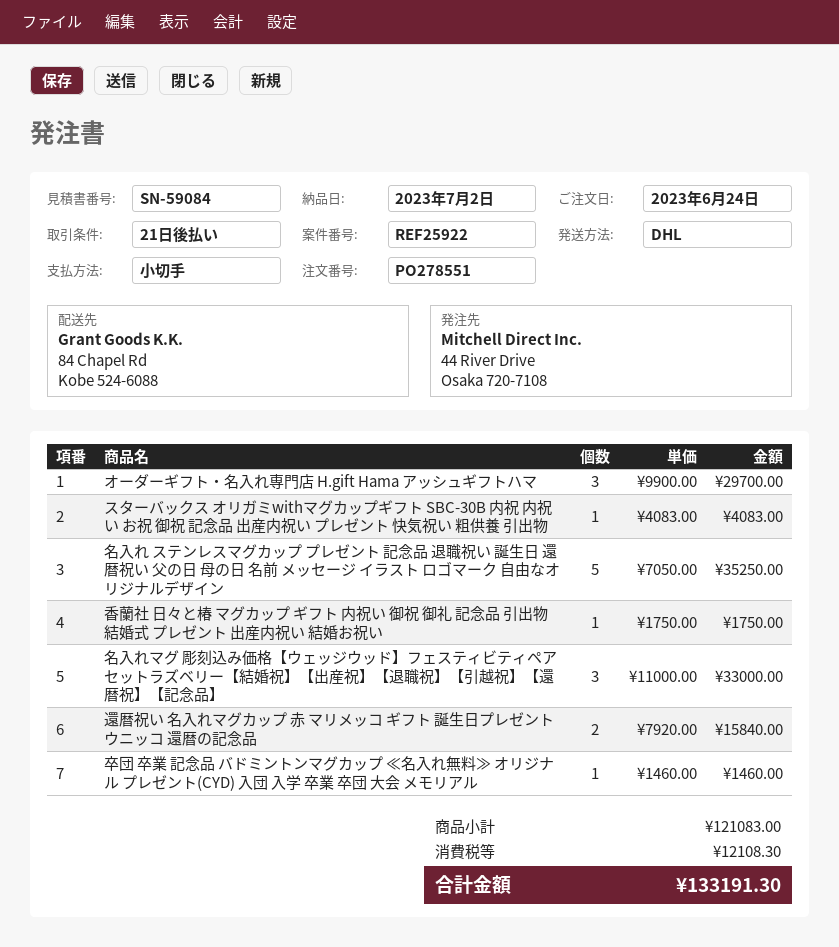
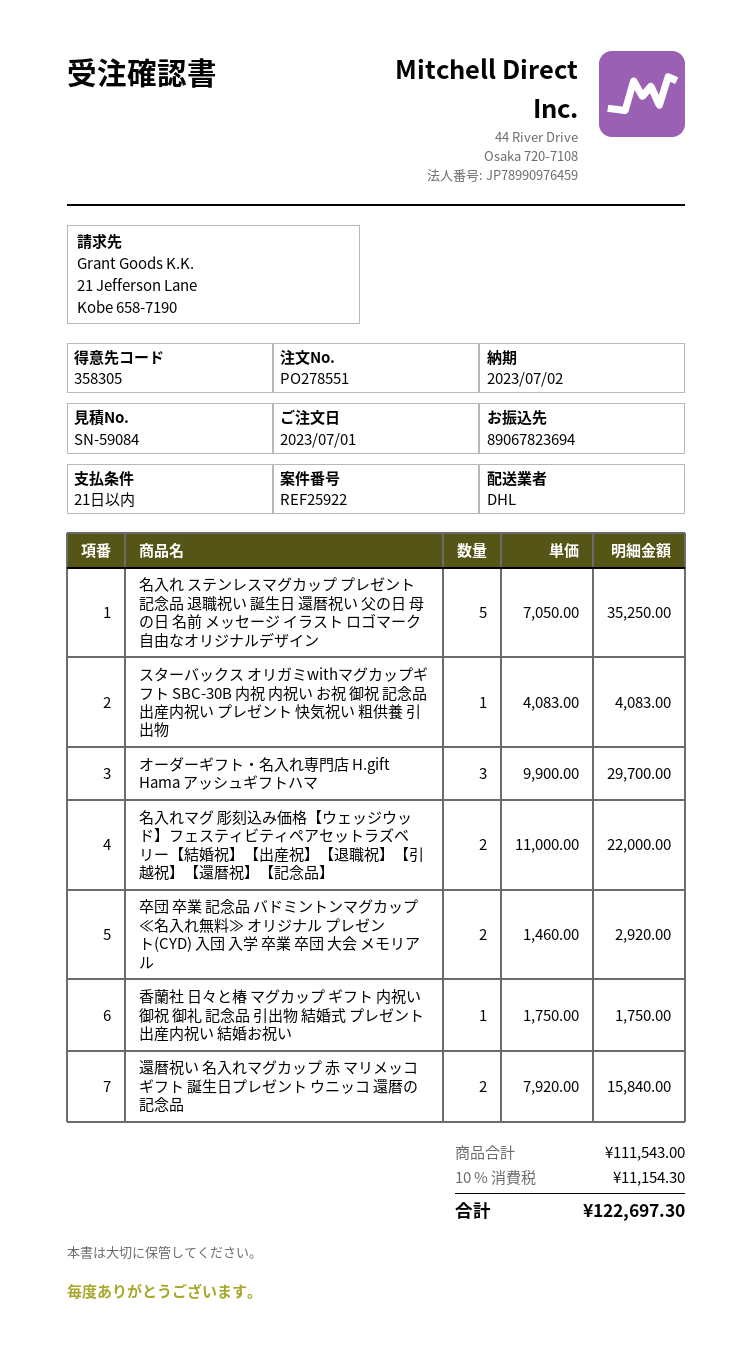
order date: 2023-06-24 -> 2023-07-01
名入れマグ 彫刻込み価格【ウェッジウッド】フェスティビティペアセットラズベリー【結婚祝】【出産祝】【退職祝】【引越祝】【還暦祝】【記念品】: 3 x 11000.00 = 33000.00 -> 2 x 11000.00 = 22000.00
卒団 卒業 記念品 バドミントンマグカップ ≪名入れ無料≫ オリジナル プレゼント(CYD) 入団 入学 卒業 卒団 大会 メモリアル: 1 x 1460.00 = 1460.00 -> 2 x 1460.00 = 2920.00
subtotal: 121083.00 -> 111543.00
tax: 12108.30 -> 11154.30
total: 133191.30 -> 122697.30

